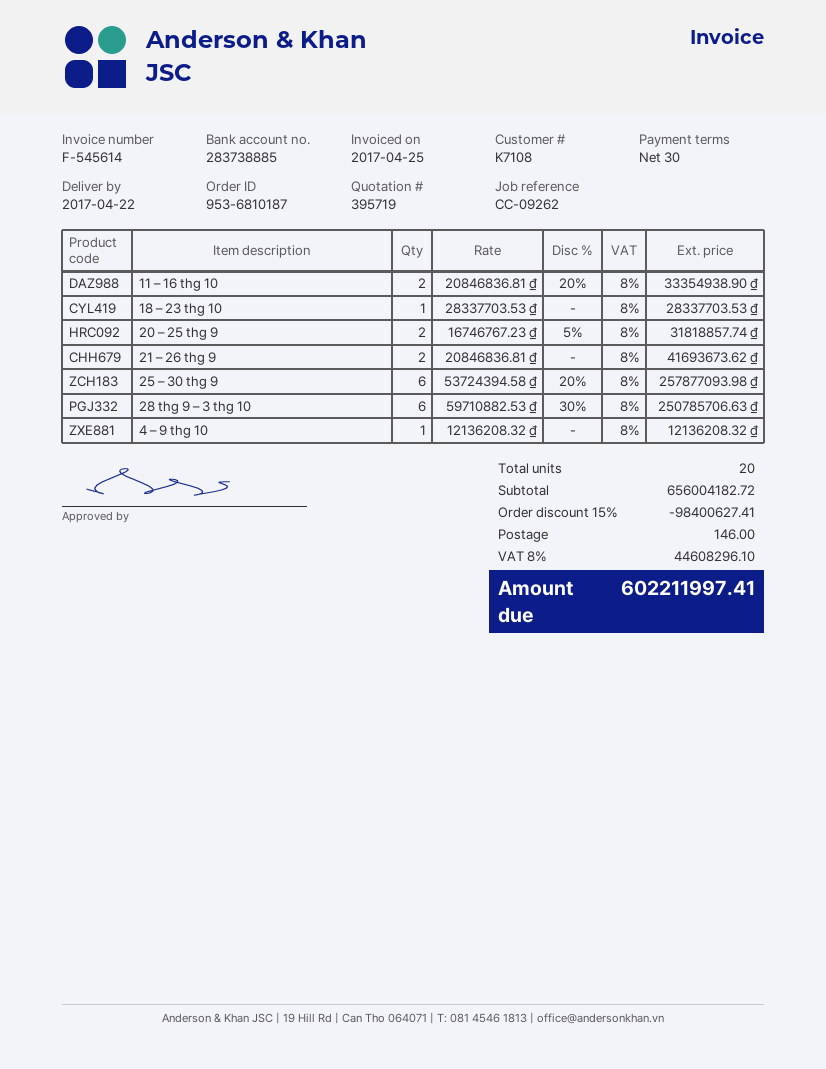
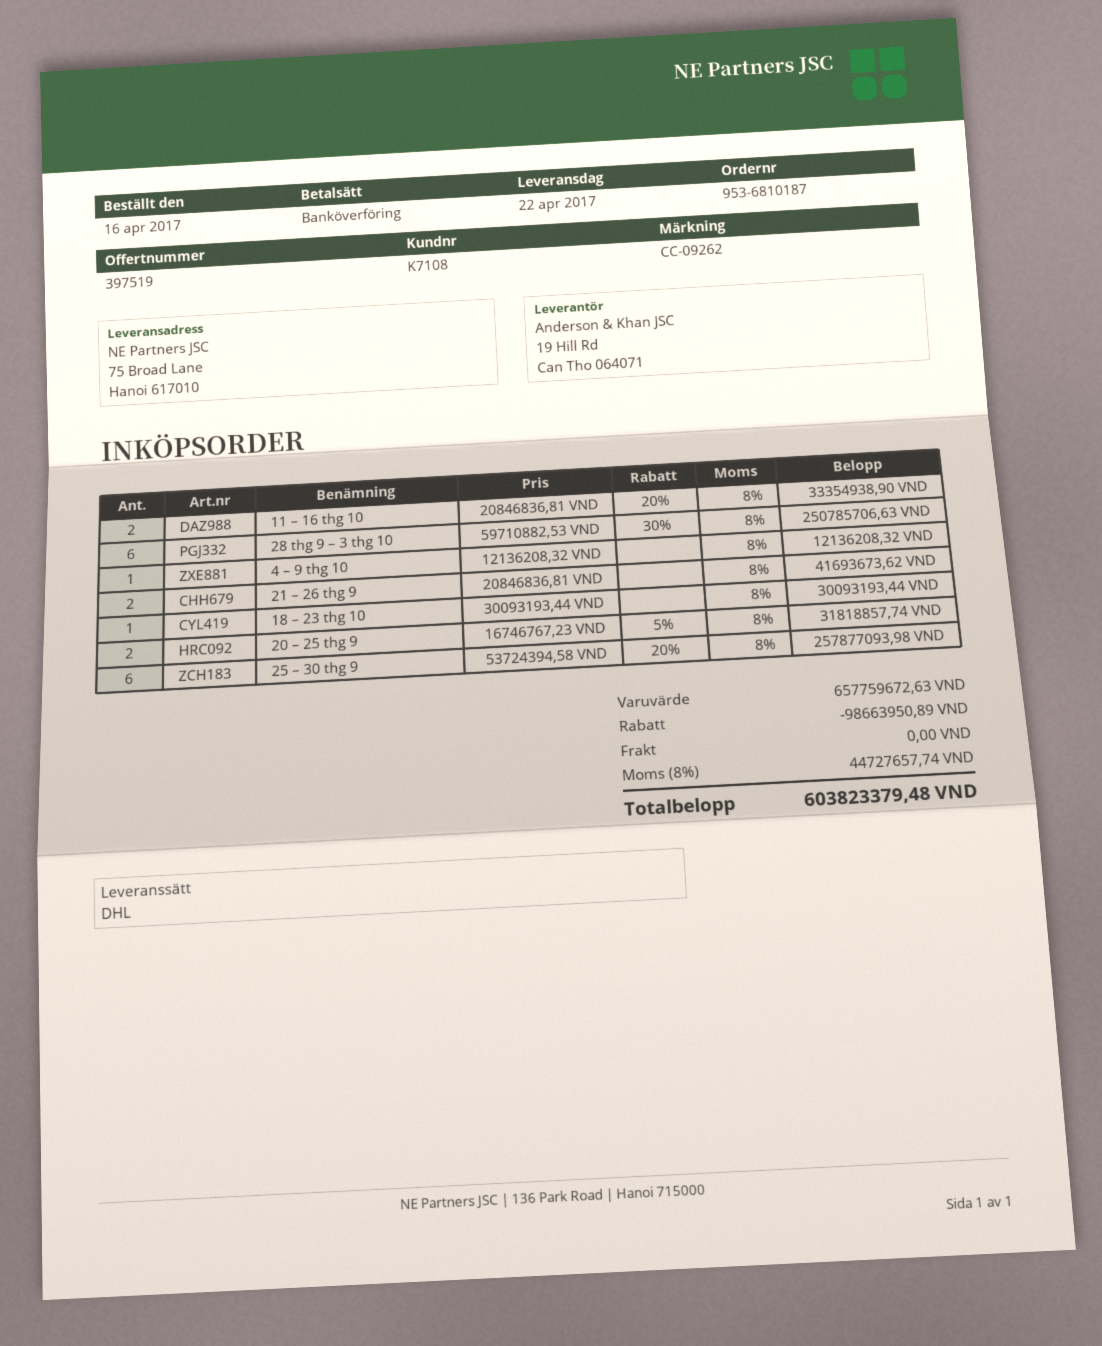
quote number: 395719 -> 397519
18 – 23 thg 10: 1 x 28337703.53 = 28337703.53 -> 1 x 30093193.44 = 30093193.44
subtotal: 656004182.72 -> 657759672.63
discount: 98400627.41 -> 98663950.89
shipping: 146.00 -> 0.00
tax: 8% = 44608296.10 -> 8% = 44727657.74
total: 602211997.41 -> 603823379.48

